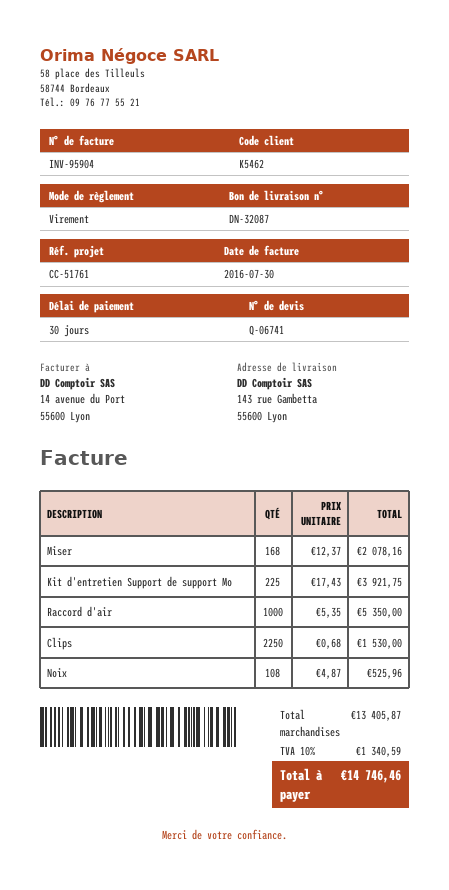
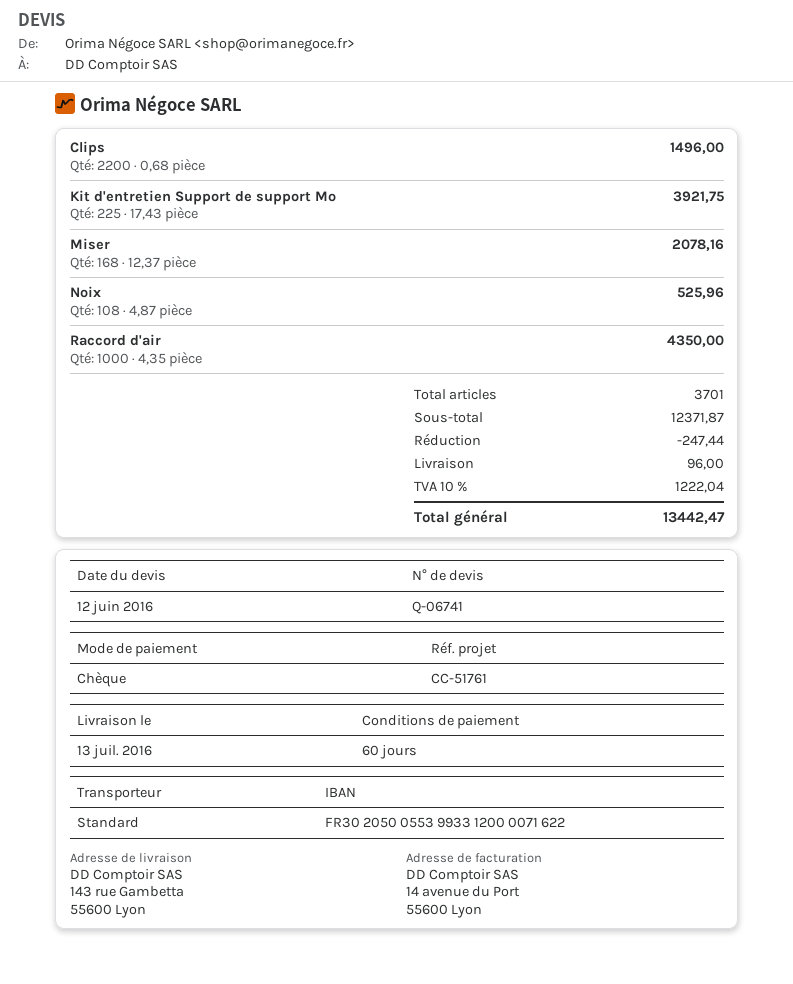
payment terms: 30 days -> 60 days
payment method: bank transfer -> cheque
Raccord d'air: 1000 x 5.35 = 5350.00 -> 1000 x 4.35 = 4350.00
Clips: 2250 x 0.68 = 1530.00 -> 2200 x 0.68 = 1496.00
subtotal: 13405.87 -> 12371.87
discount: none -> 247.44
shipping: none -> 96.00
tax: 10% = 1340.59 -> 10% = 1222.04
total: 14746.46 -> 13442.47

